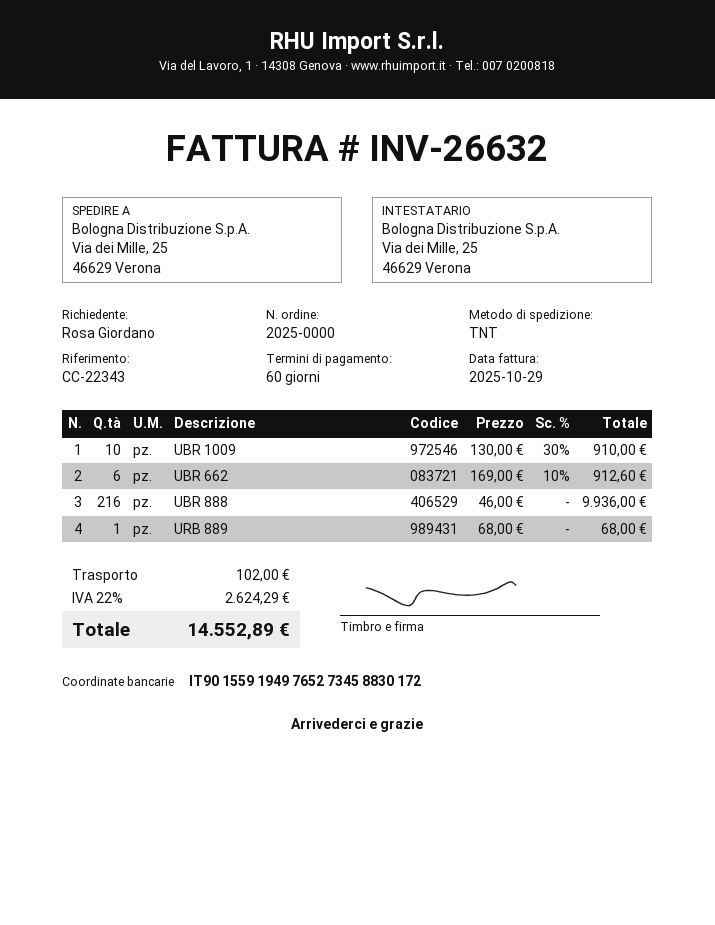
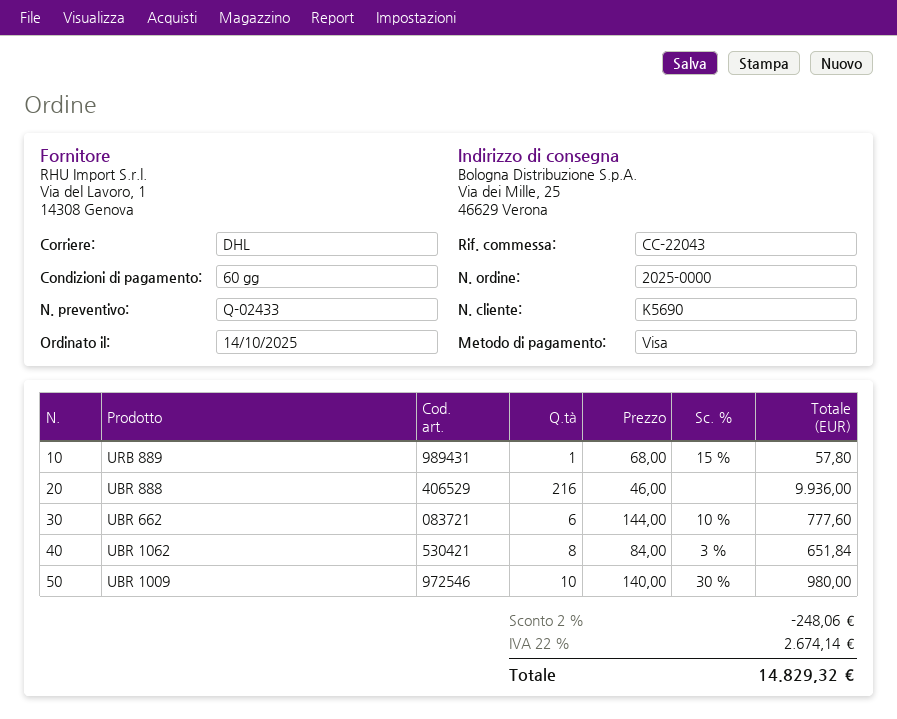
reference: CC-22343 -> CC-22043
shipping method: TNT -> DHL
UBR 1009: 10 x 130.00 - 30% = 910.00 -> 10 x 140.00 - 30% = 980.00
UBR 662: 6 x 169.00 - 10% = 912.60 -> 6 x 144.00 - 10% = 777.60
URB 889: 1 x 68.00 = 68.00 -> 1 x 68.00 - 15% = 57.80
UBR 1062: none -> 8 x 84.00 - 3% = 651.84
discount: none -> 2% = 248.06
shipping: 102.00 -> none
tax: 22% = 2624.29 -> 22% = 2674.14
total: 14552.89 -> 14829.32

